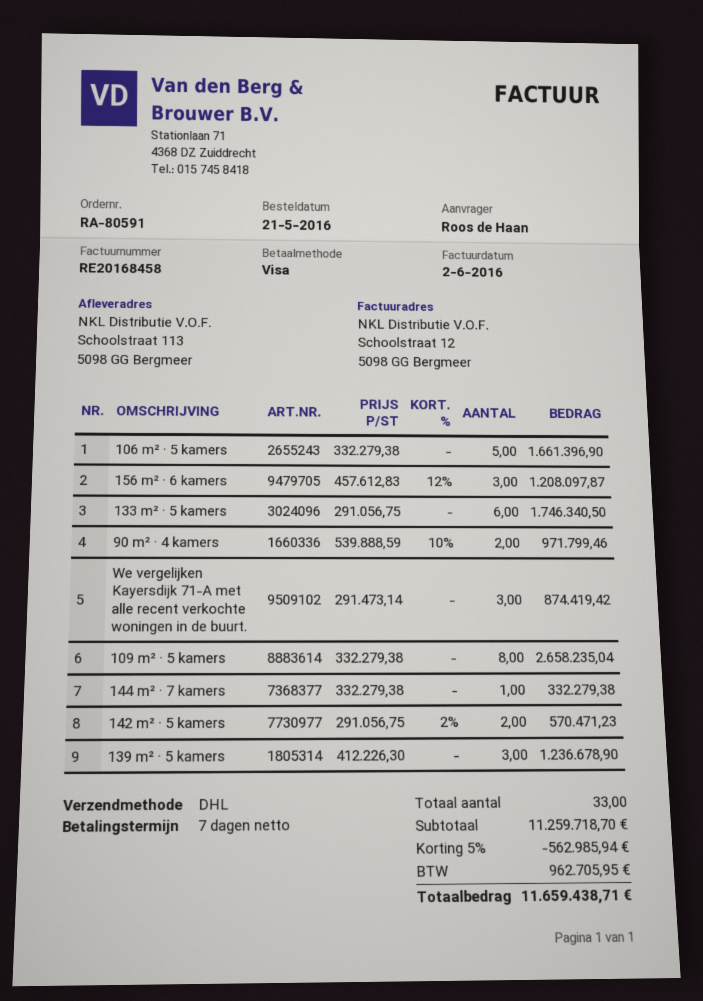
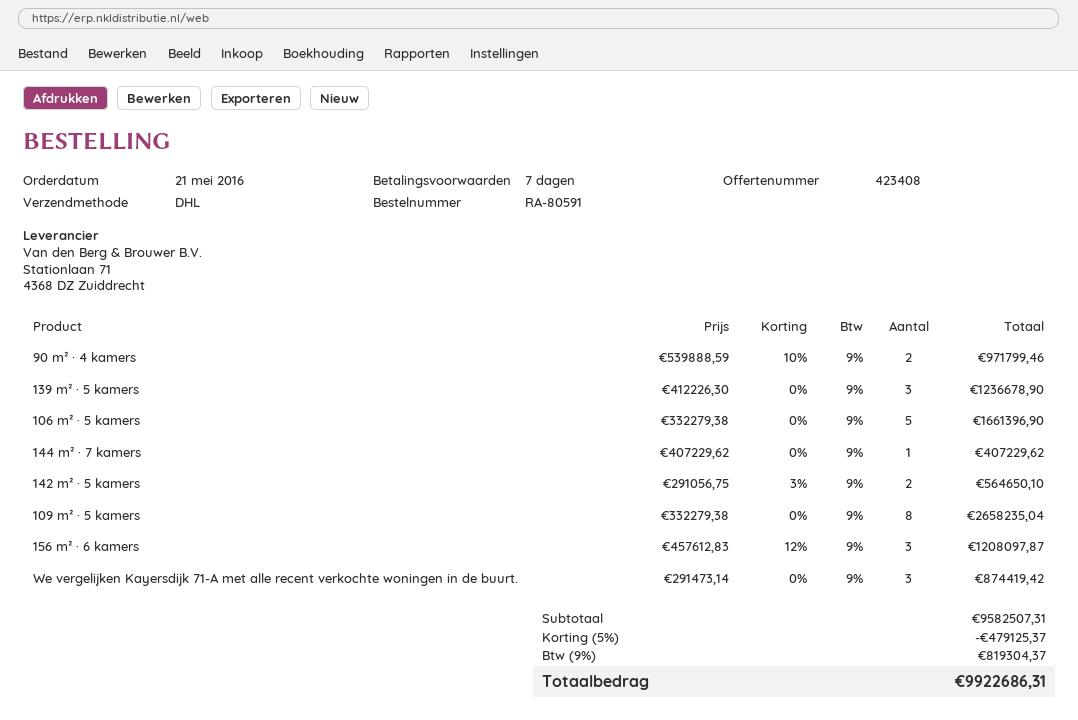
133 m² · 5 kamers: 6 x 291056.75 = 1746340.50 -> none
144 m² · 7 kamers: 1 x 332279.38 = 332279.38 -> 1 x 407229.62 = 407229.62
142 m² · 5 kamers: 2 x 291056.75 - 2% = 570471.23 -> 2 x 291056.75 - 3% = 564650.10
subtotal: 11259718.70 -> 9582507.31
discount: 5% = 562985.94 -> 5% = 479125.37
tax: 962705.95 -> 819304.37
total: 11659438.71 -> 9922686.31

